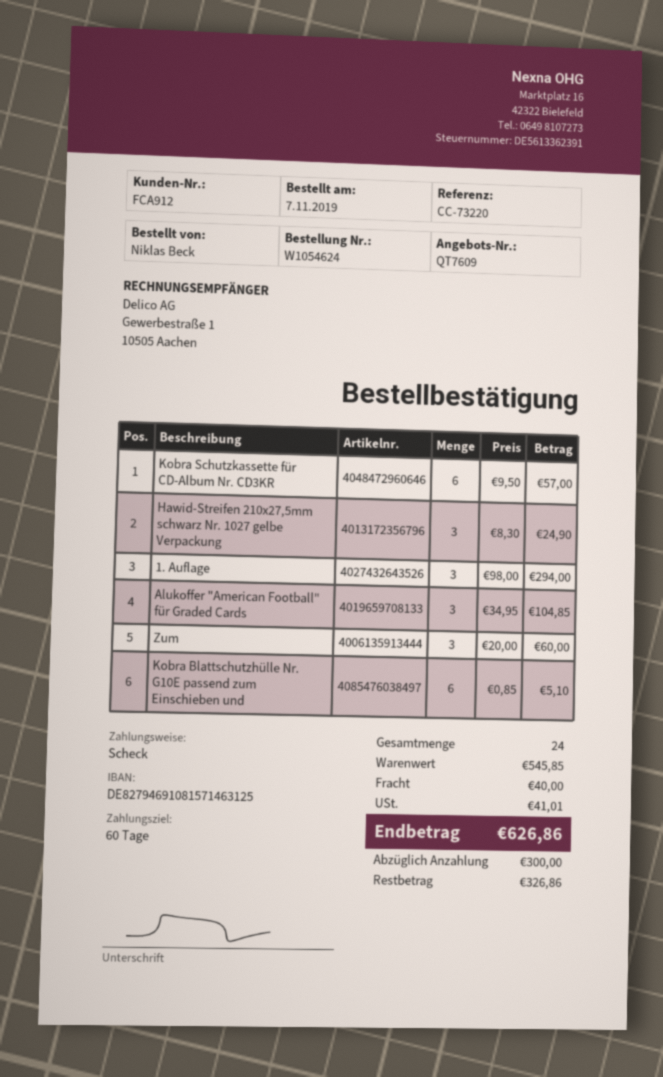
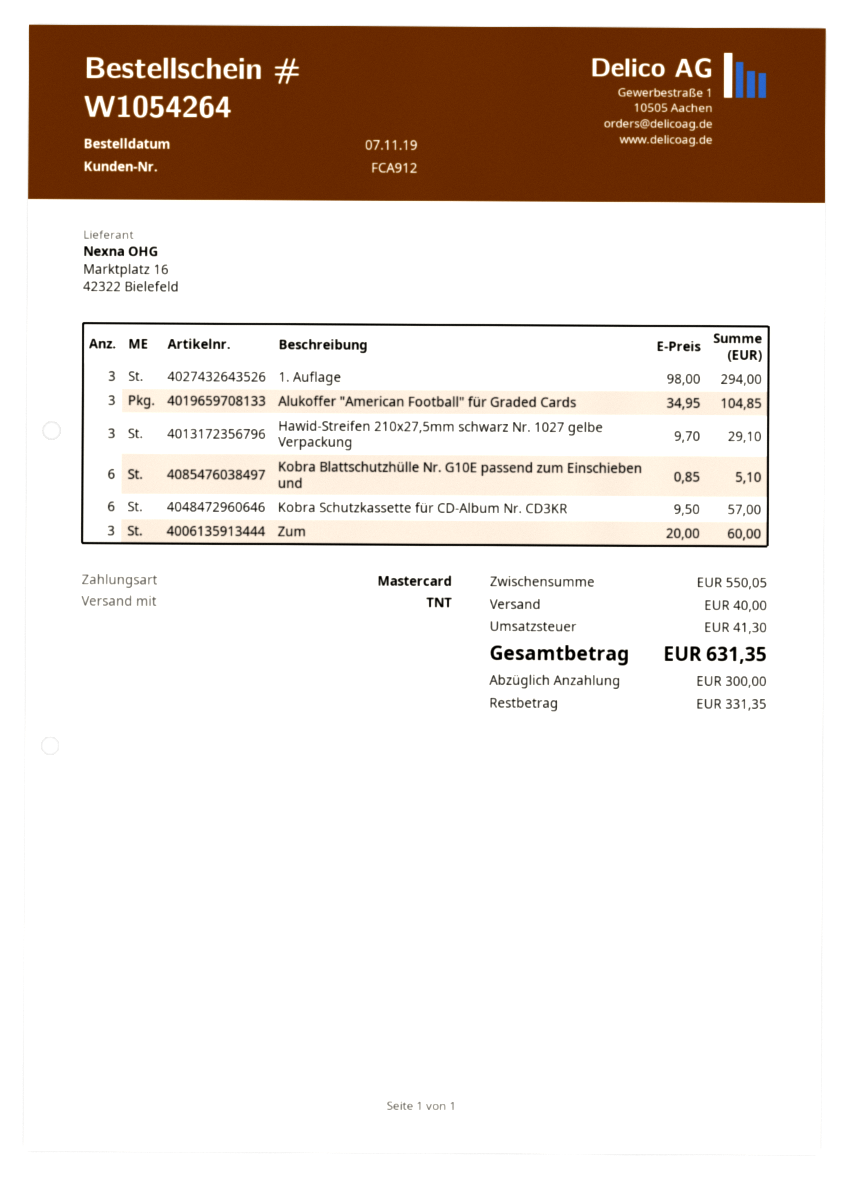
order number: W1054624 -> W1054264
payment method: cheque -> Mastercard
Hawid-Streifen 210x27,5mm schwarz Nr. 1027 gelbe Verpackung: 3 x 8.30 = 24.90 -> 3 x 9.70 = 29.10
subtotal: 545.85 -> 550.05
tax: 41.01 -> 41.30
total: 626.86 -> 631.35
balance: 326.86 -> 331.35

